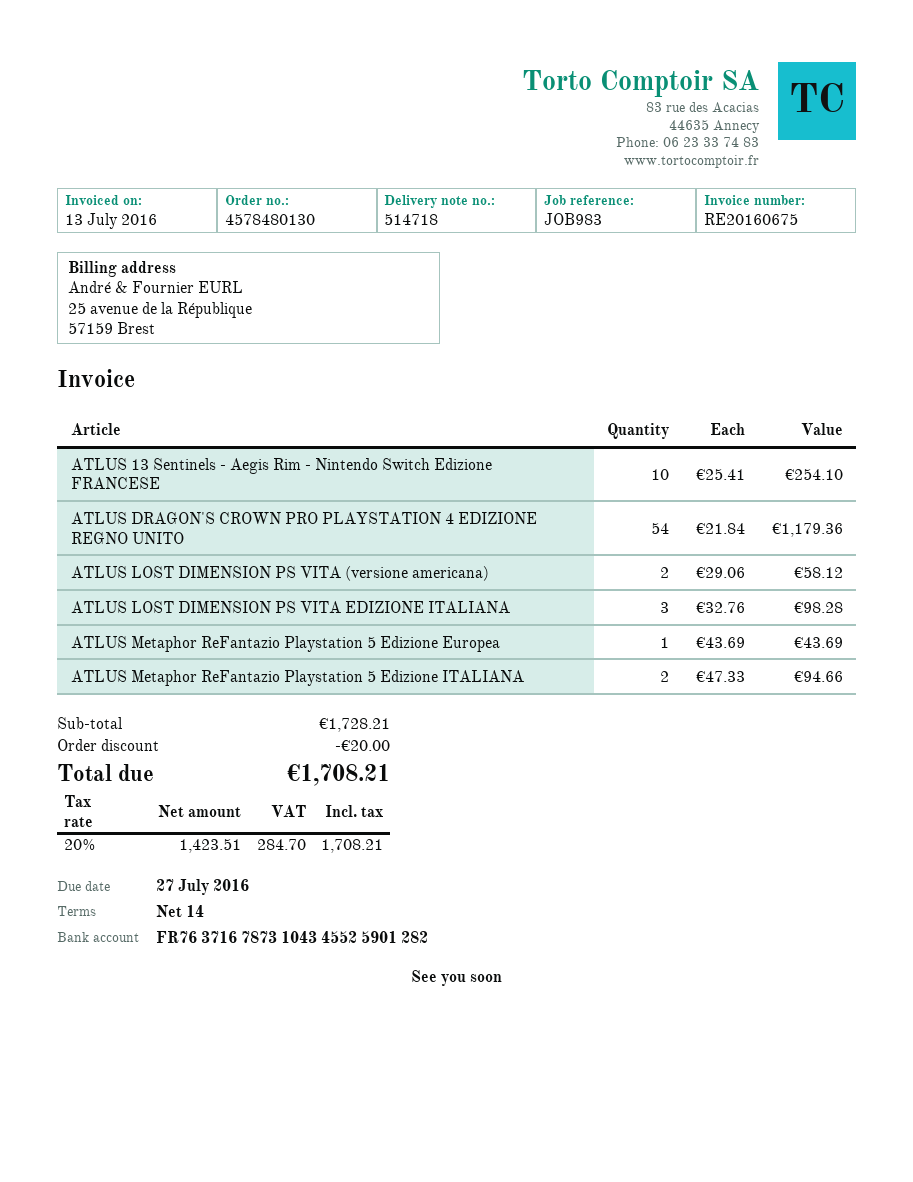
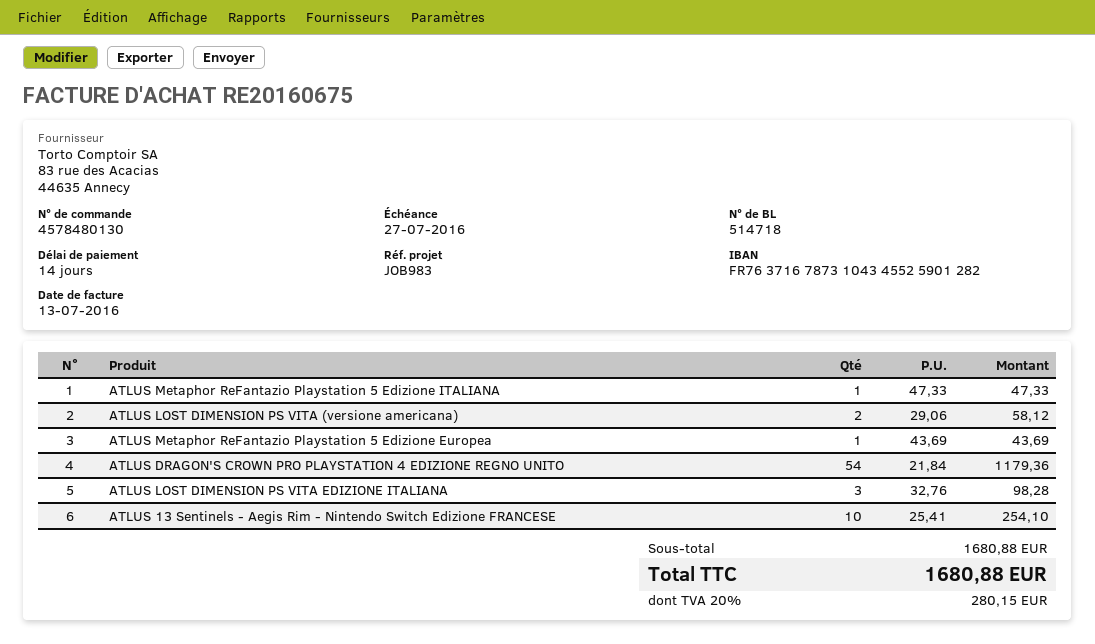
ATLUS Metaphor ReFantazio Playstation 5 Edizione ITALIANA: 2 x 47.33 = 94.66 -> 1 x 47.33 = 47.33
subtotal: 1728.21 -> 1680.88
discount: 20.00 -> none
tax: 20% = 284.70 -> 20% = 280.15
total: 1708.21 -> 1680.88

